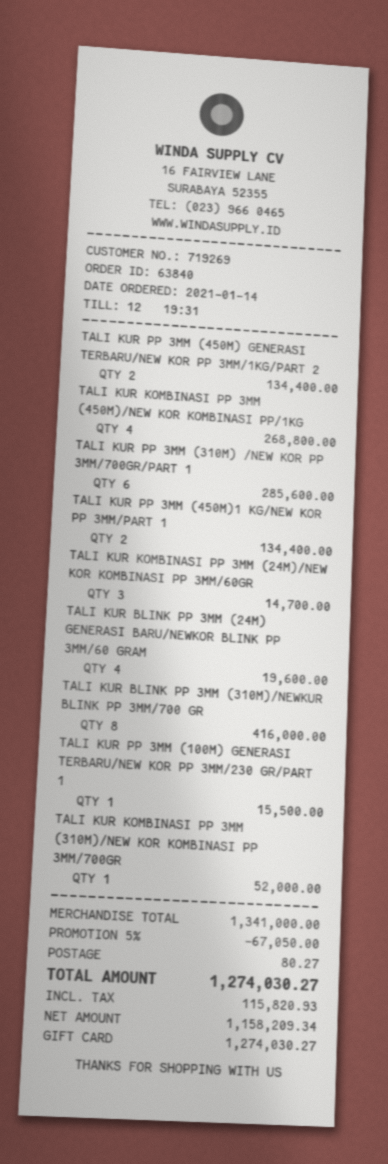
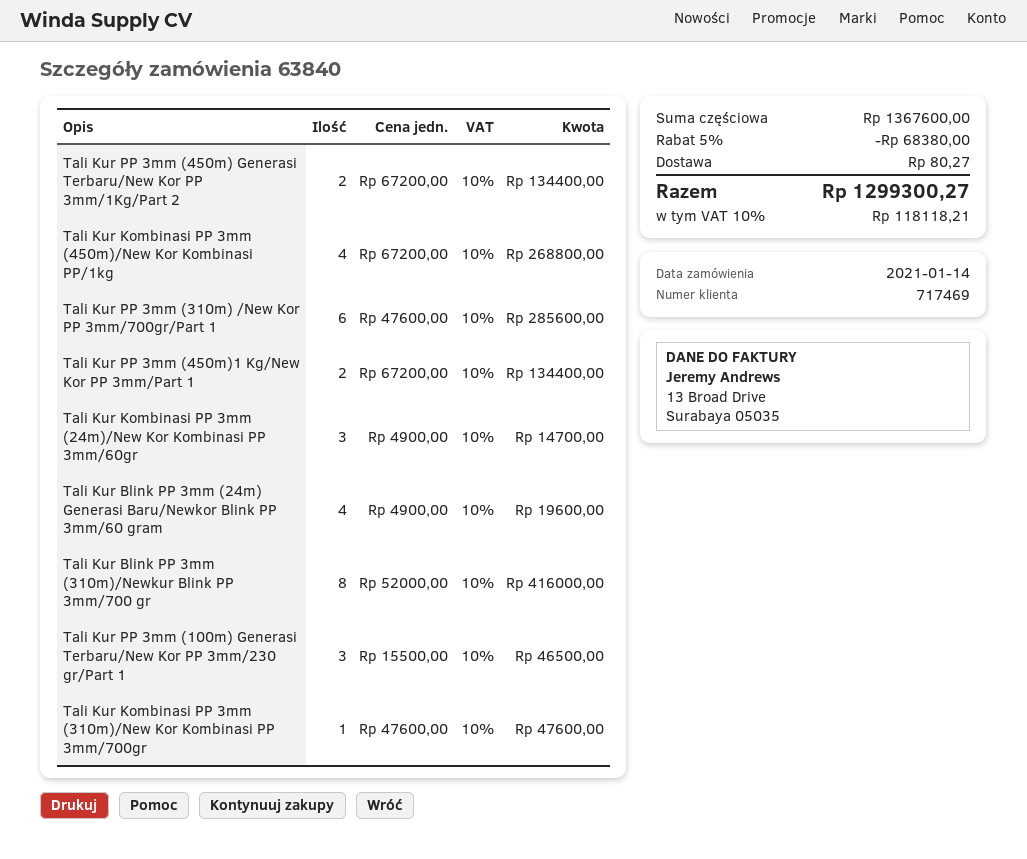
customer number: 719269 -> 717469
TALI KUR PP 3MM (100M) GENERASI TERBARU/NEW KOR PP 3MM/230 GR/PART 1: 1 for 15500.00 -> 3 for 46500.00
TALI KUR KOMBINASI PP 3MM (310M)/NEW KOR KOMBINASI PP 3MM/700GR: 1 for 52000.00 -> 1 for 47600.00
subtotal: 1341000.00 -> 1367600.00
discount: 5% = 67050.00 -> 5% = 68380.00
tax: 115820.93 -> 118118.21
total: 1274030.27 -> 1299300.27

